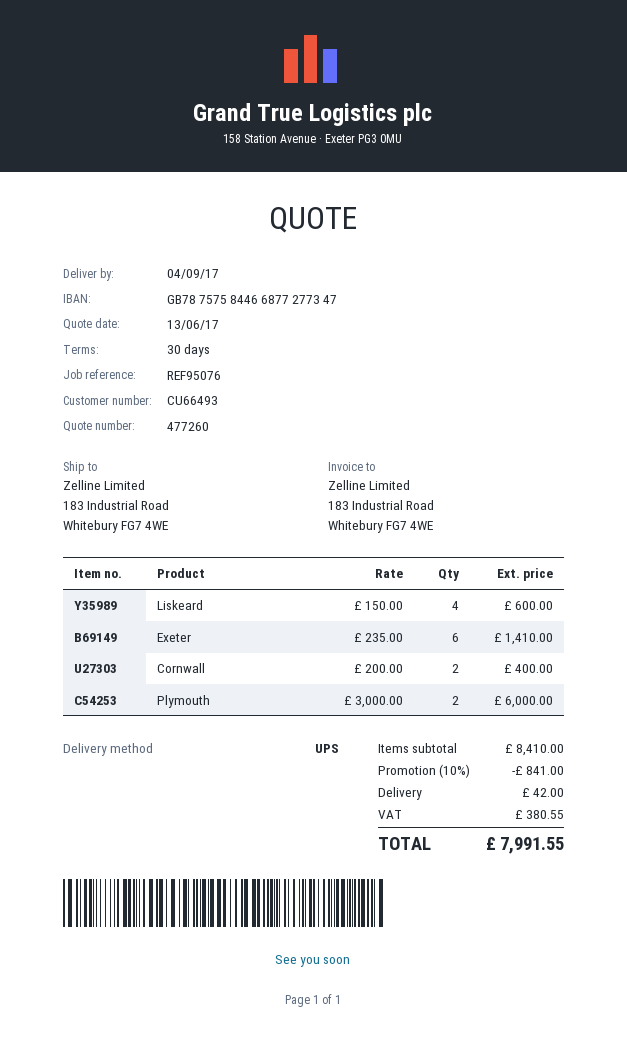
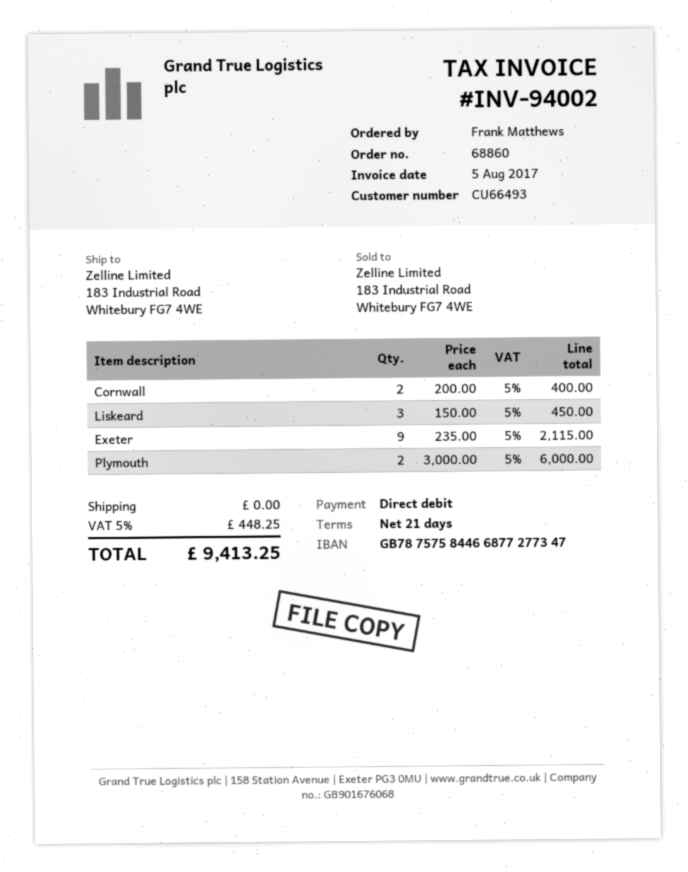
payment terms: 30 days -> 21 days
Liskeard: 4 x 150.00 = 600.00 -> 3 x 150.00 = 450.00
Exeter: 6 x 235.00 = 1410.00 -> 9 x 235.00 = 2115.00
discount: 10% = 841.00 -> none
shipping: 42.00 -> 0.00
tax: 380.55 -> 448.25
total: 7991.55 -> 9413.25

